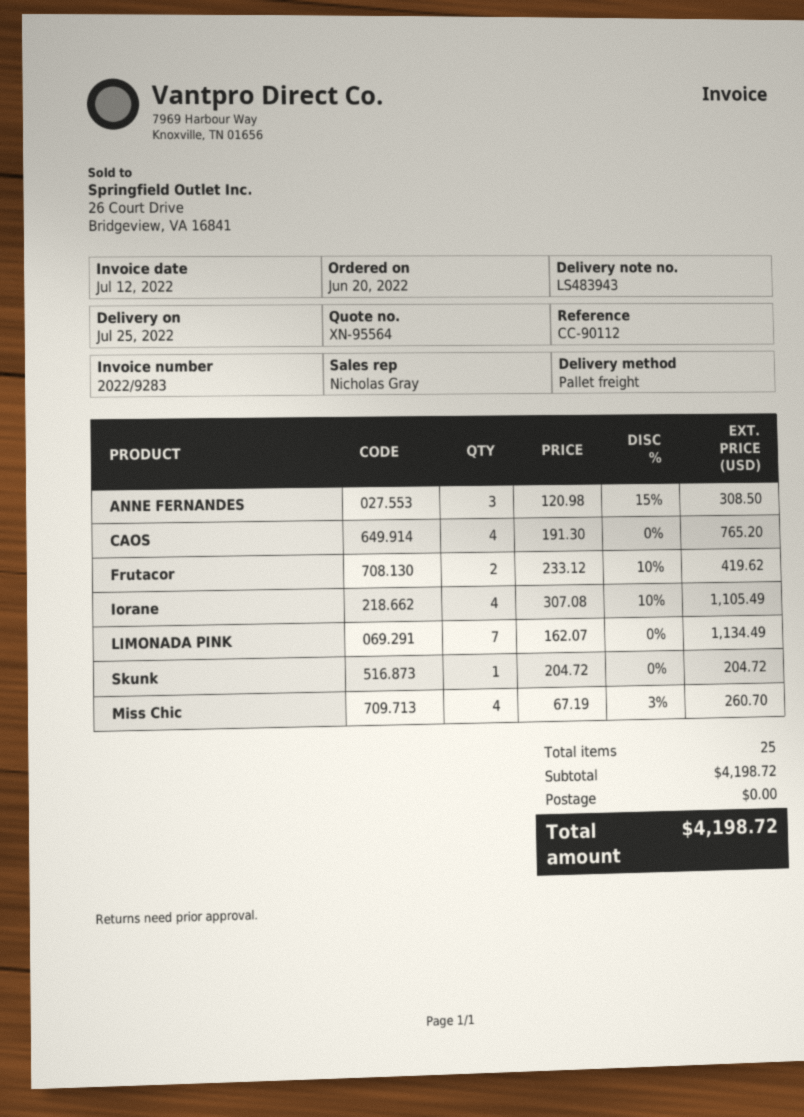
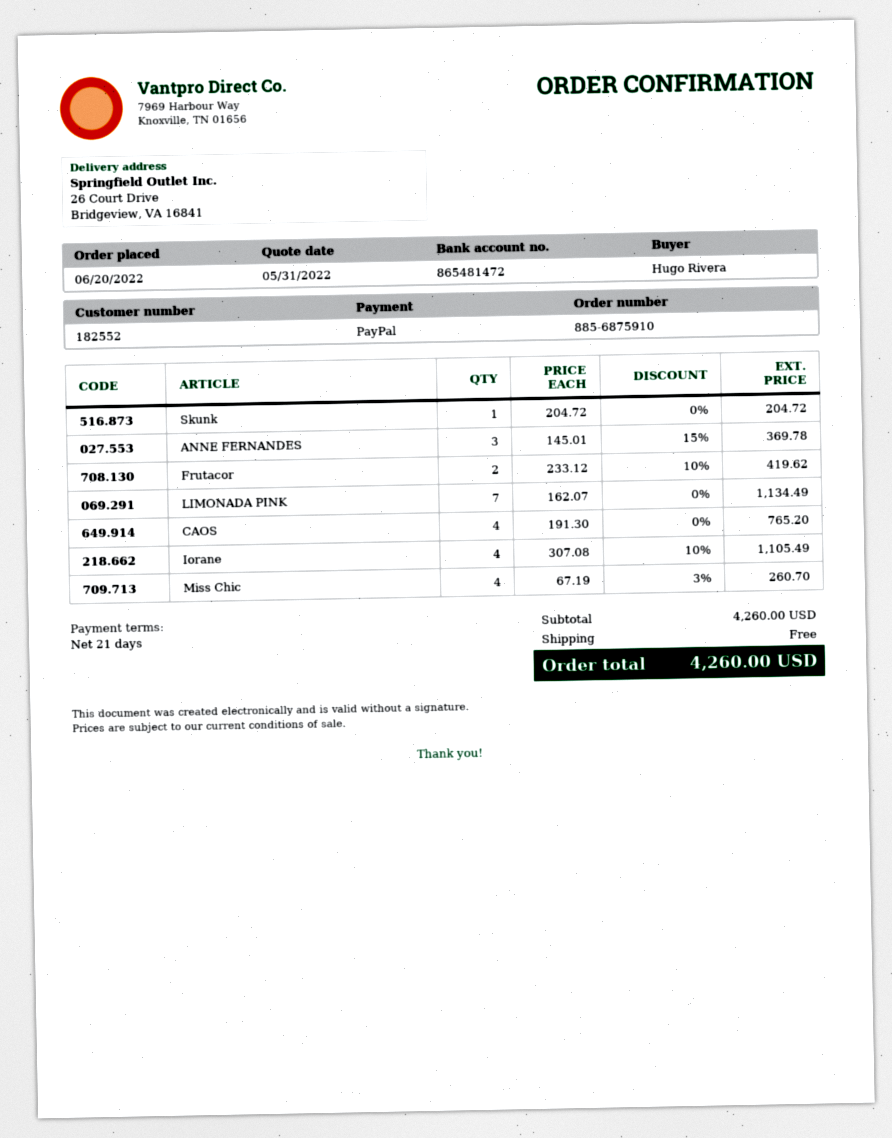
ANNE FERNANDES: 3 x 120.98 - 15% = 308.50 -> 3 x 145.01 - 15% = 369.78
subtotal: 4198.72 -> 4260.00
total: 4198.72 -> 4260.00

